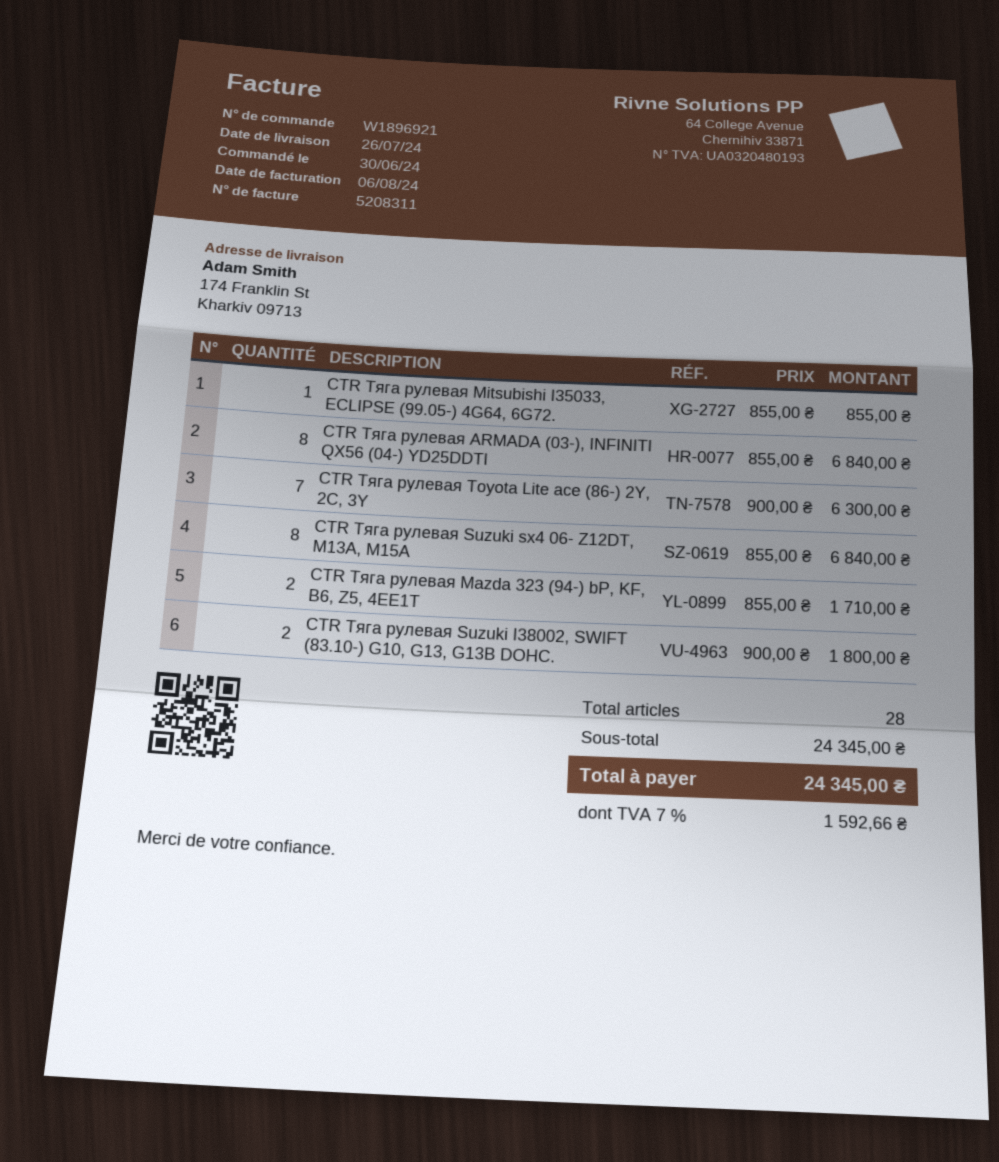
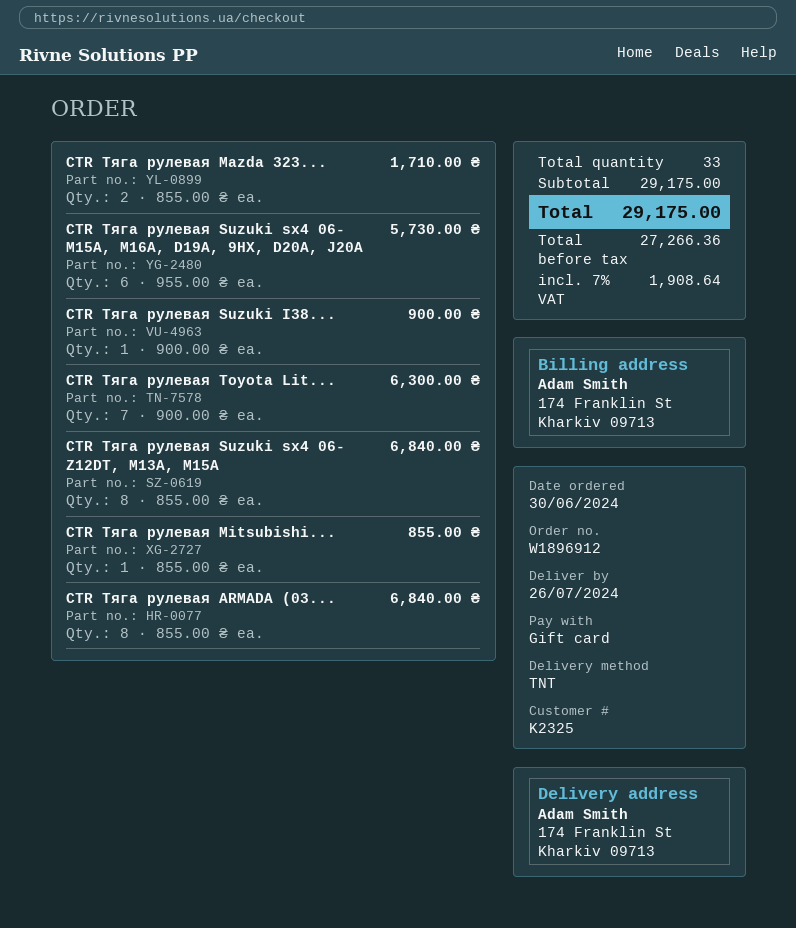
order number: W1896921 -> W1896912
CTR Тяга рулевая Suzuki I38002, SWIFT (83.10-) G10, G13, G13B DOHC.: 2 x 900.00 = 1800.00 -> 1 x 900.00 = 900.00
CTR Тяга рулевая Suzuki sx4 06- M15A, M16A, D19A, 9HX, D20A, J20A: none -> 6 x 955.00 = 5730.00
total quantity: 28 -> 33
subtotal: 24345.00 -> 29175.00
tax: 7% = 1592.66 -> 7% = 1908.64
total: 24345.00 -> 29175.00

